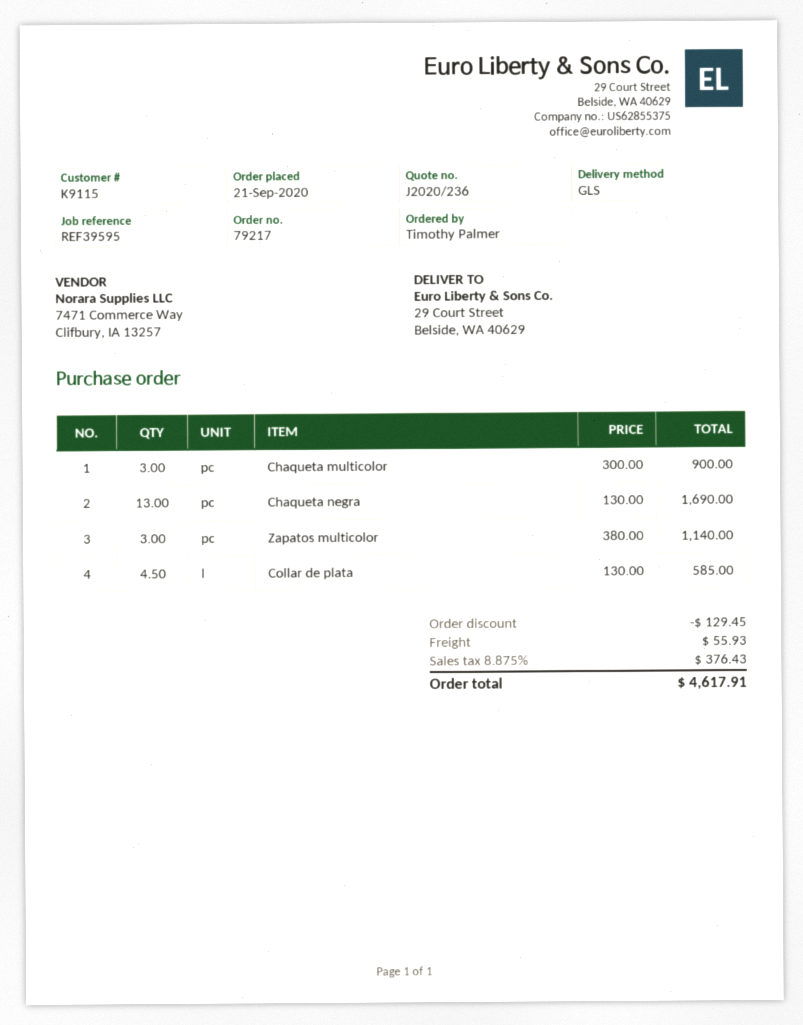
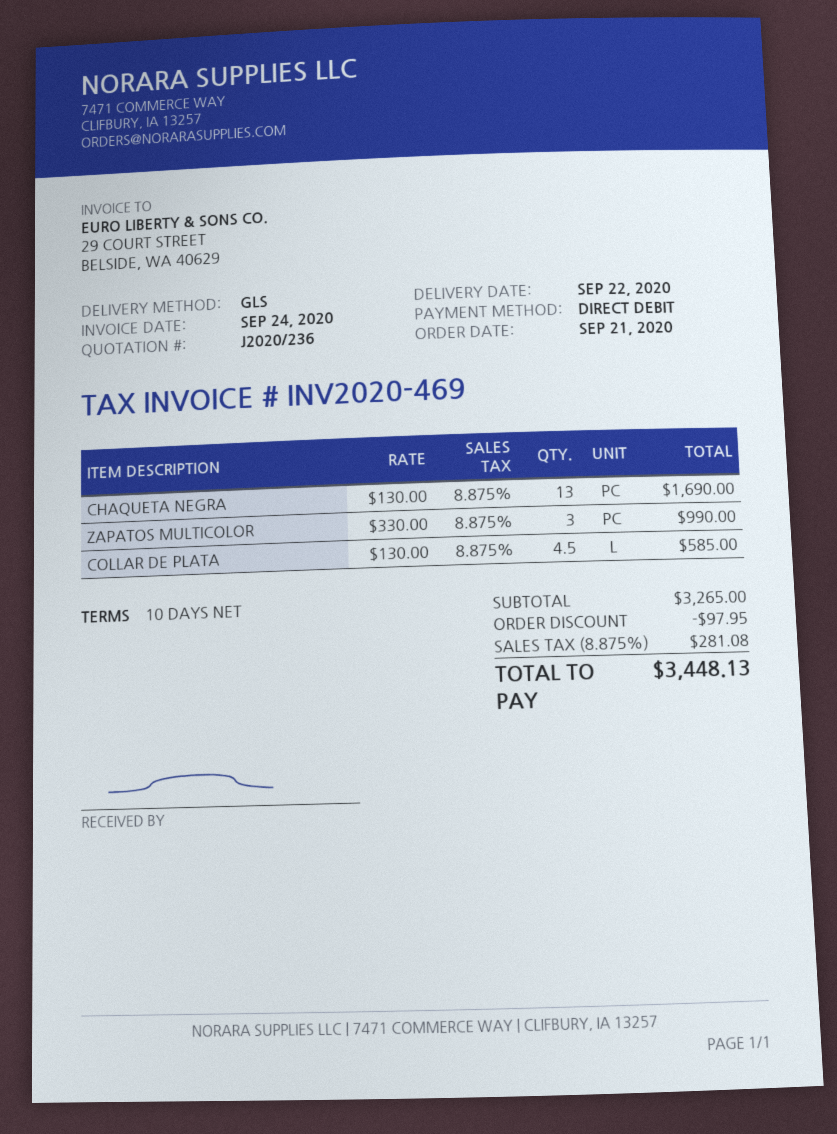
Chaqueta multicolor: 3 x 300.00 = 900.00 -> none
Zapatos multicolor: 3 x 380.00 = 1140.00 -> 3 x 330.00 = 990.00
discount: 129.45 -> 97.95
shipping: 55.93 -> none
tax: 8.875% = 376.43 -> 8.875% = 281.08
total: 4617.91 -> 3448.13

